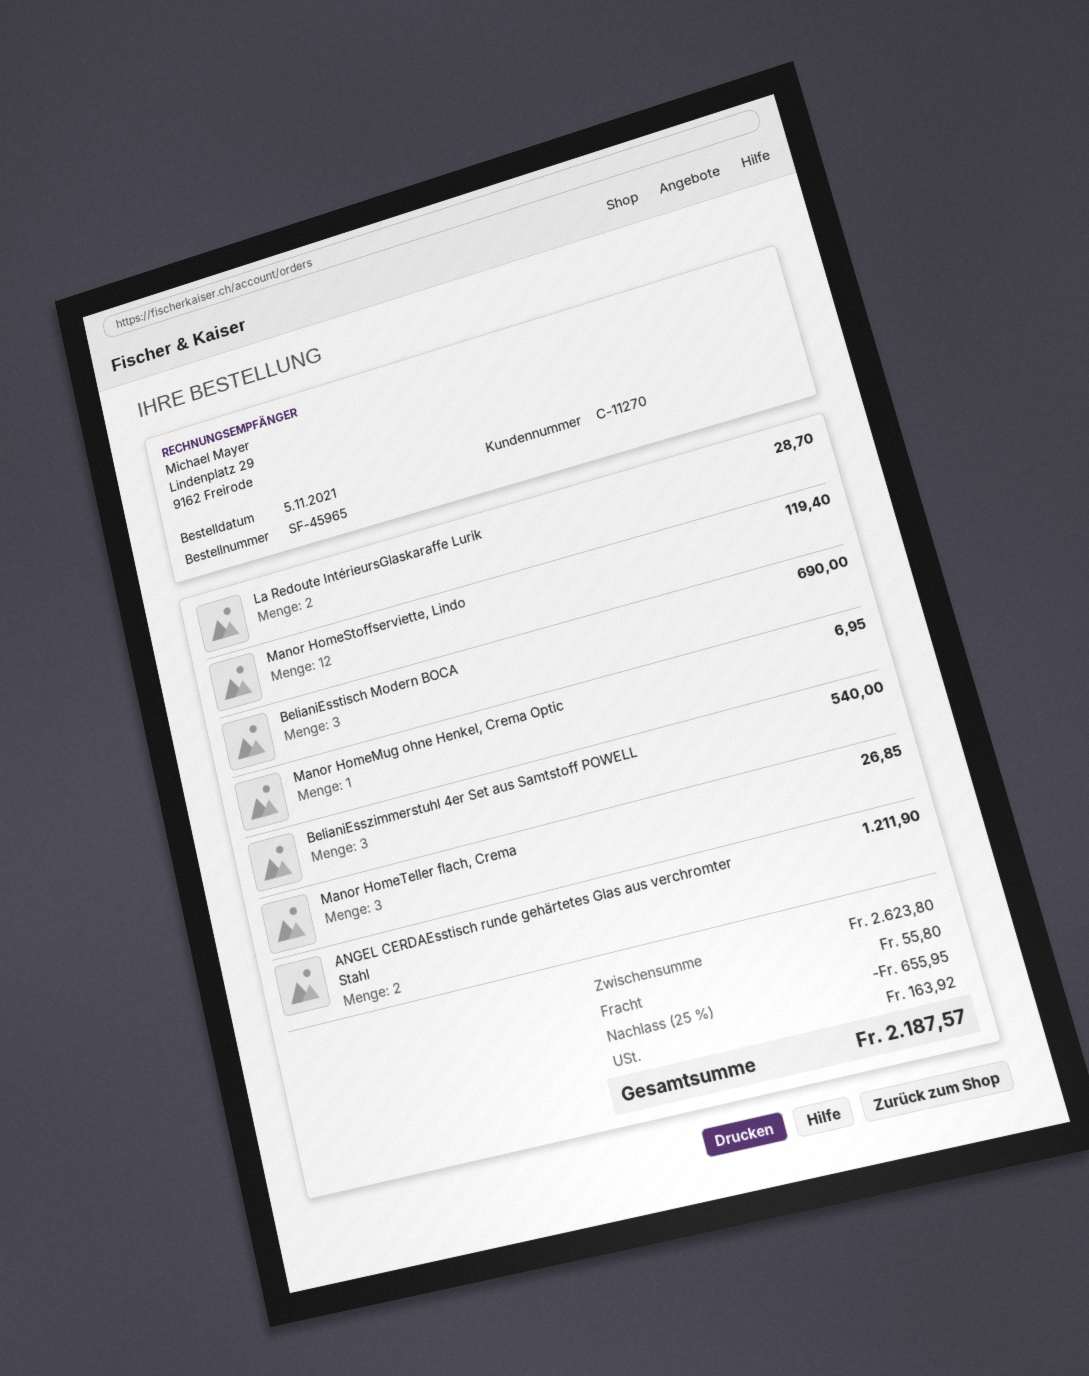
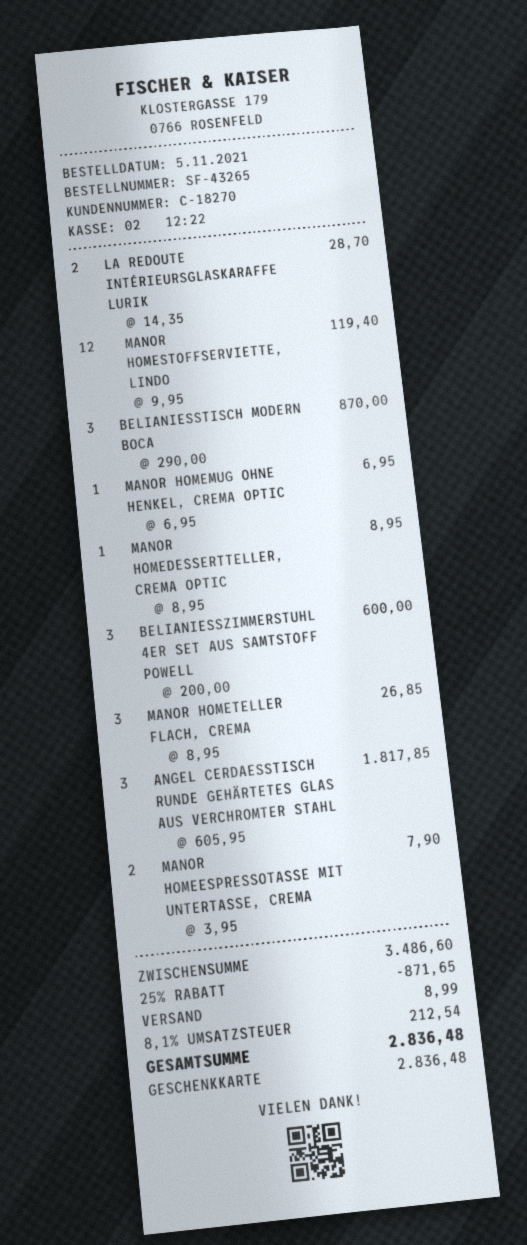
order number: SF-45965 -> SF-43265
customer number: C-11270 -> C-18270
BelianiEsstisch Modern BOCA: 3 for 690.00 -> 3 for 870.00
BelianiEsszimmerstuhl 4er Set aus Samtstoff POWELL: 3 for 540.00 -> 3 for 600.00
ANGEL CERDAEsstisch runde gehärtetes Glas aus verchromter Stahl: 2 for 1211.90 -> 3 for 1817.85
MANOR HOMEDESSERTTELLER, CREMA OPTIC: none -> 1 for 8.95
MANOR HOMEESPRESSOTASSE MIT UNTERTASSE, CREMA: none -> 2 for 7.90
subtotal: 2623.80 -> 3486.60
discount: 25% = 655.95 -> 25% = 871.65
shipping: 55.80 -> 8.99
tax: 163.92 -> 212.54
total: 2187.57 -> 2836.48

